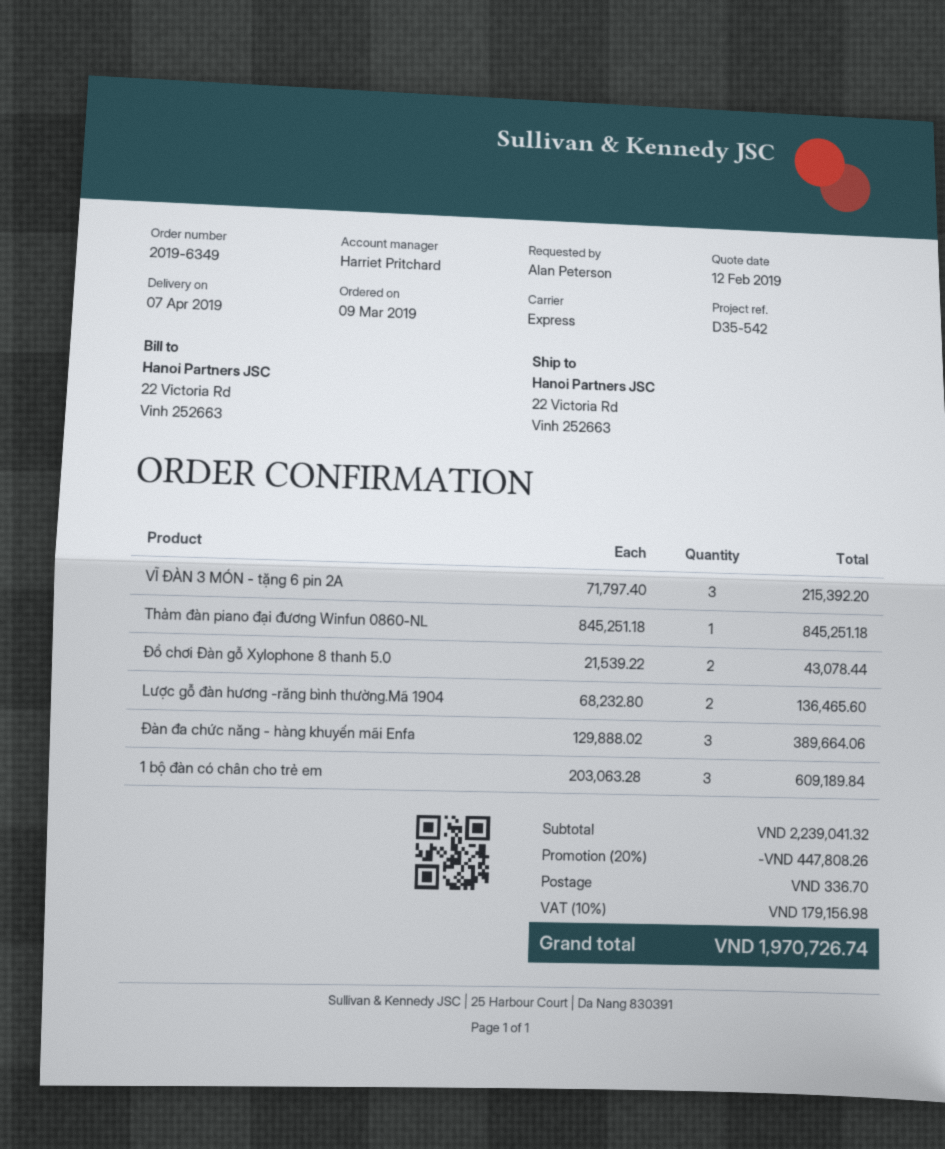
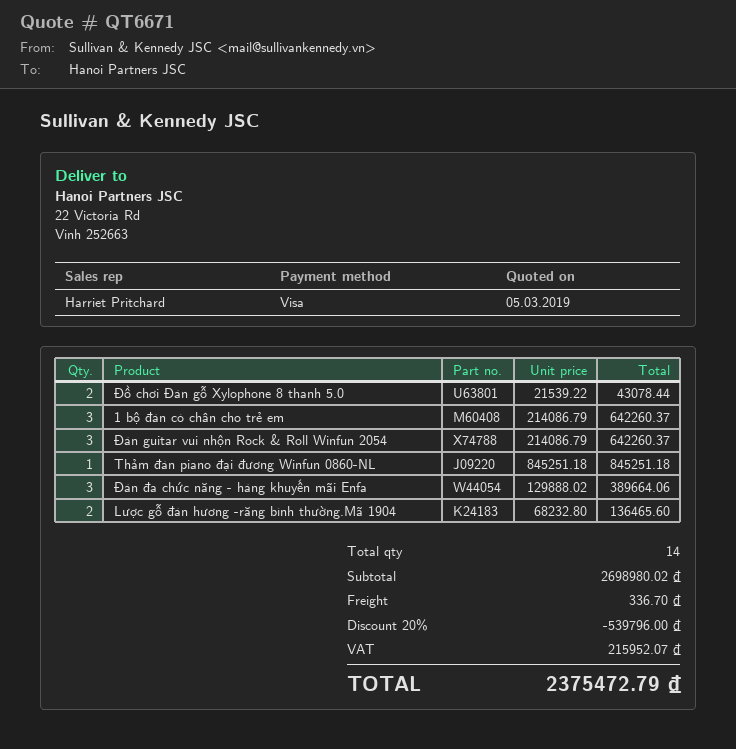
quote date: 2019-02-12 -> 2019-03-05
VĨ ĐÀN 3 MÓN - tặng 6 pin 2A: 3 x 71797.40 = 215392.20 -> none
1 bộ đàn có chân cho trẻ em: 3 x 203063.28 = 609189.84 -> 3 x 214086.79 = 642260.37
Đàn guitar vui nhộn Rock & Roll Winfun 2054: none -> 3 x 214086.79 = 642260.37
subtotal: 2239041.32 -> 2698980.02
discount: 20% = 447808.26 -> 20% = 539796.00
tax: 179156.98 -> 215952.07
total: 1970726.74 -> 2375472.79

